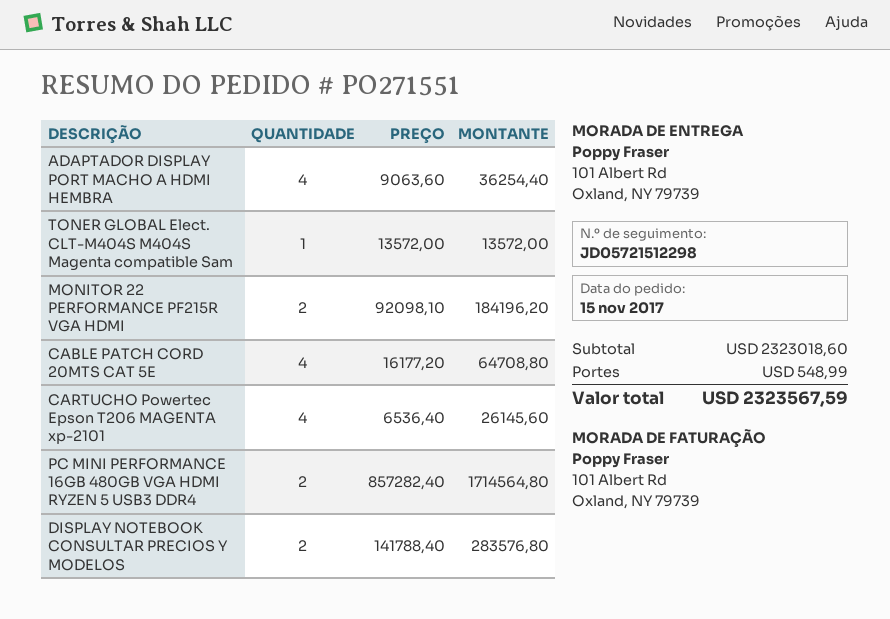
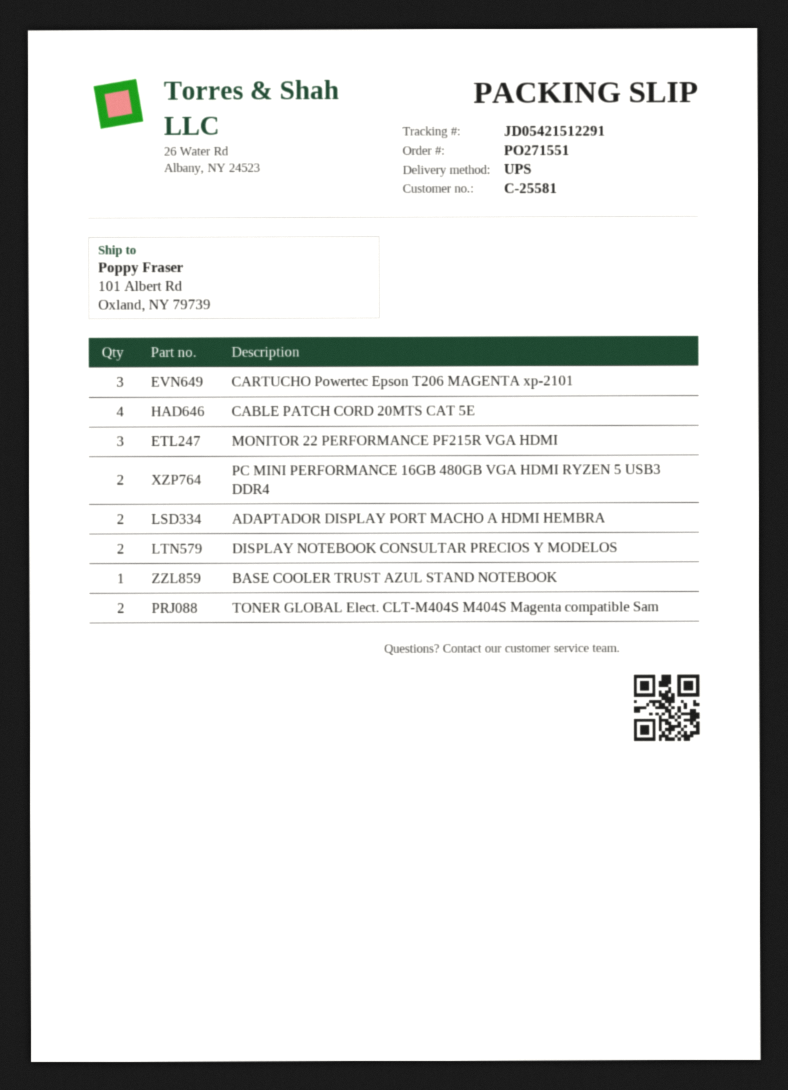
tracking number: JD05721512298 -> JD05421512291
ADAPTADOR DISPLAY PORT MACHO A HDMI HEMBRA: 4 -> 2
TONER GLOBAL Elect. CLT-M404S M404S Magenta compatible Sam: 1 -> 2
MONITOR 22 PERFORMANCE PF215R VGA HDMI: 2 -> 3
CARTUCHO Powertec Epson T206 MAGENTA xp-2101: 4 -> 3
BASE COOLER TRUST AZUL STAND NOTEBOOK: none -> 1

